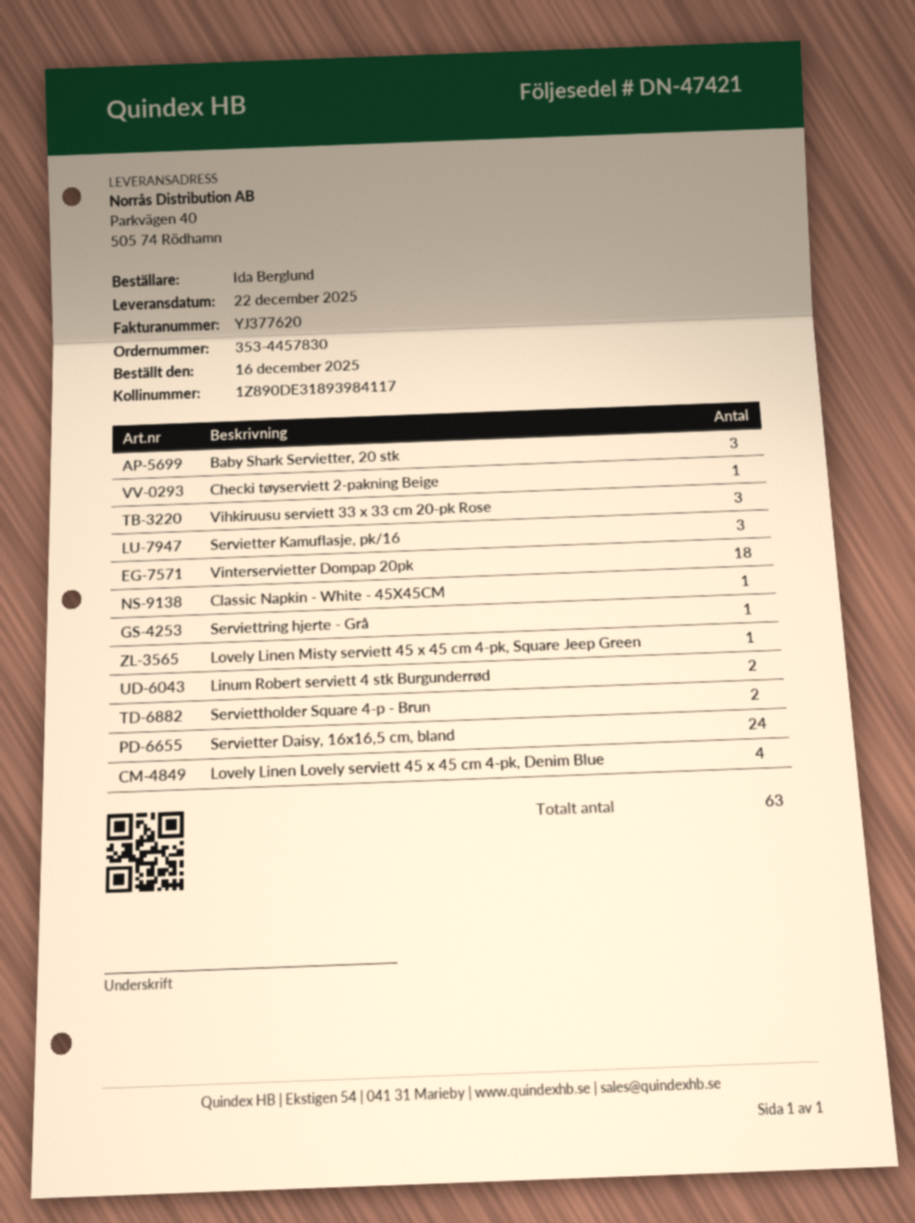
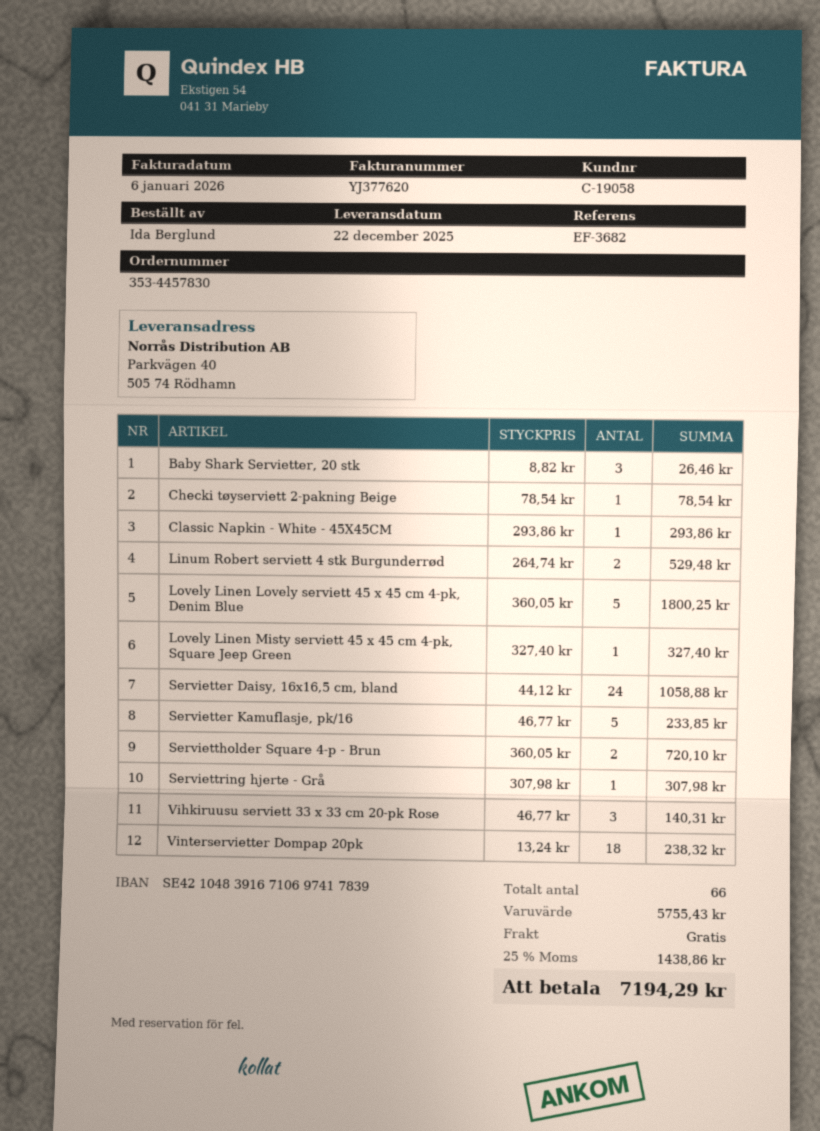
Servietter Kamuflasje, pk/16: 3 -> 5
Lovely Linen Lovely serviett 45 x 45 cm 4-pk, Denim Blue: 4 -> 5
total quantity: 63 -> 66

